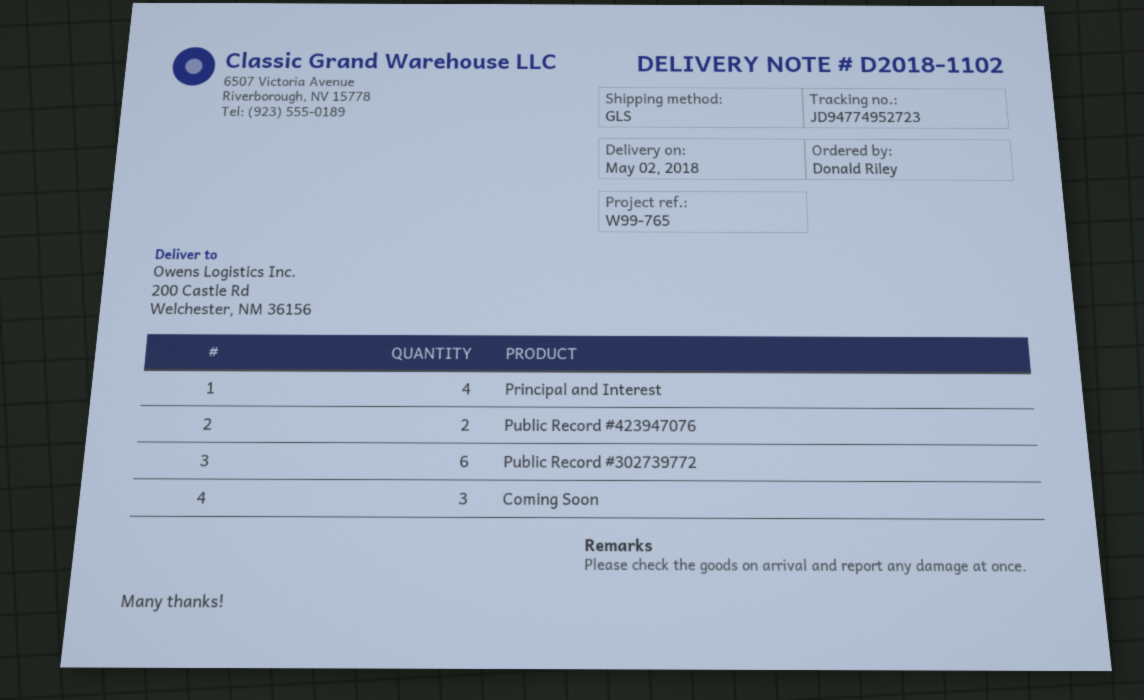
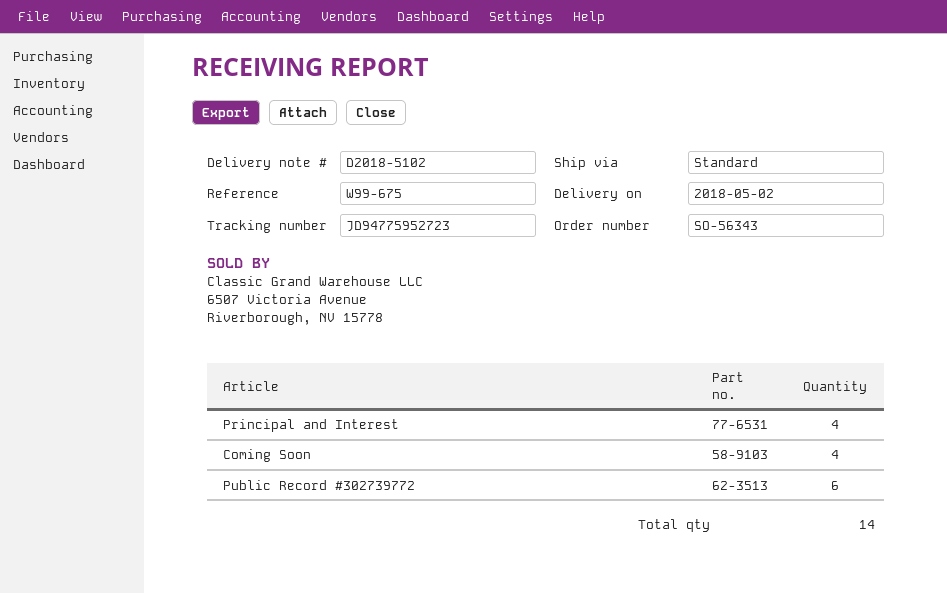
delivery note number: D2018-1102 -> D2018-5102
reference: W99-765 -> W99-675
shipping method: GLS -> standard
tracking number: JD94774952723 -> JD94775952723
Public Record #423947076: 2 -> none
Coming Soon: 3 -> 4

